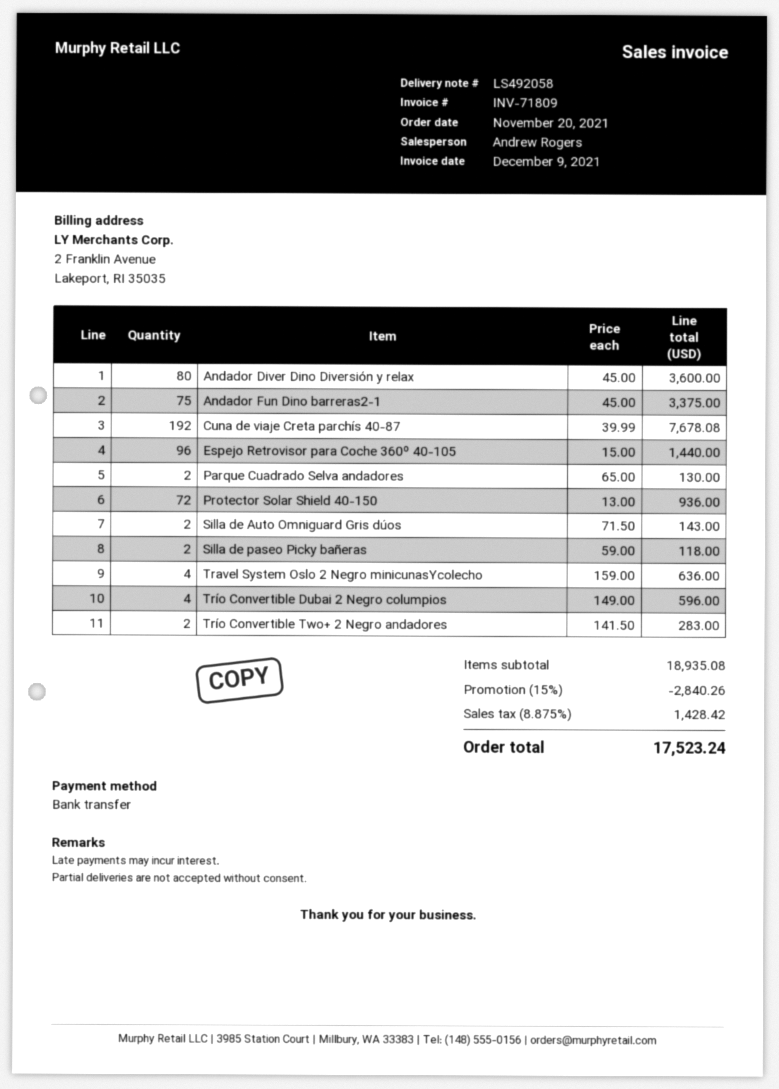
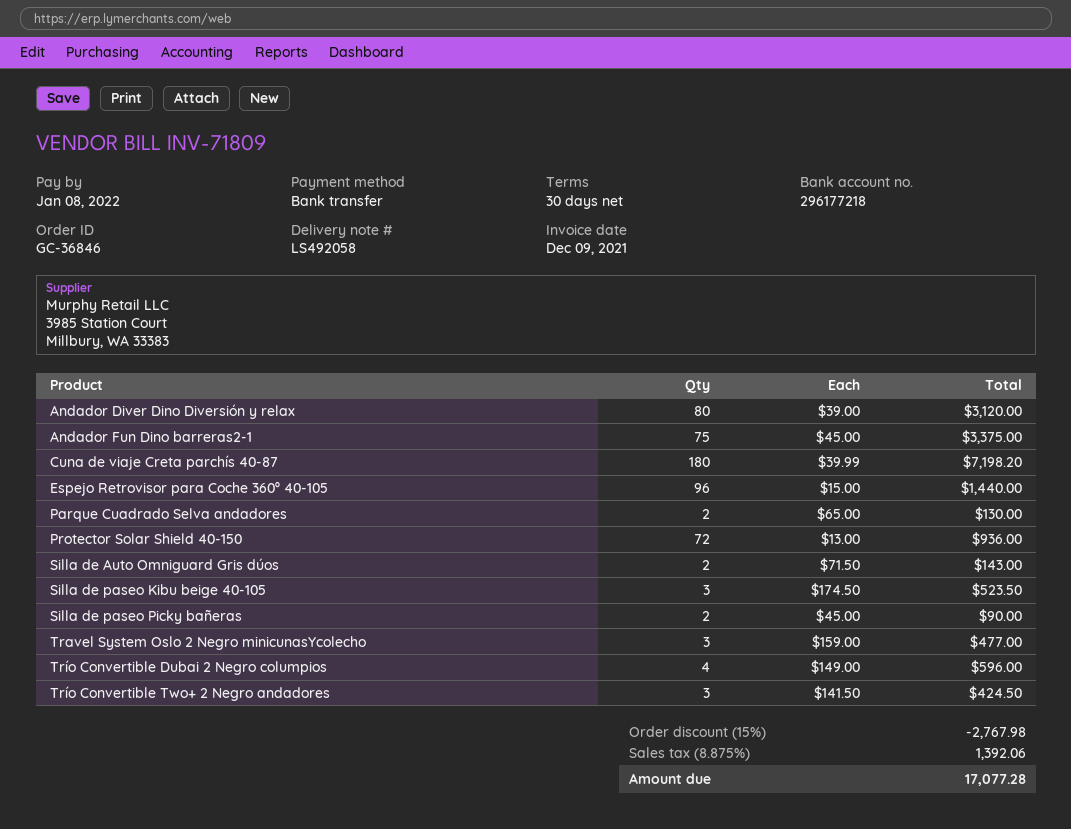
Andador Diver Dino Diversión y relax: 80 x 45.00 = 3600.00 -> 80 x 39.00 = 3120.00
Cuna de viaje Creta parchís 40-87: 192 x 39.99 = 7678.08 -> 180 x 39.99 = 7198.20
Silla de paseo Picky bañeras: 2 x 59.00 = 118.00 -> 2 x 45.00 = 90.00
Travel System Oslo 2 Negro minicunasYcolecho: 4 x 159.00 = 636.00 -> 3 x 159.00 = 477.00
Trío Convertible Two+ 2 Negro andadores: 2 x 141.50 = 283.00 -> 3 x 141.50 = 424.50
Silla de paseo Kibu beige 40-105: none -> 3 x 174.50 = 523.50
discount: 15% = 2840.26 -> 15% = 2767.98
tax: 8.875% = 1428.42 -> 8.875% = 1392.06
total: 17523.24 -> 17077.28

